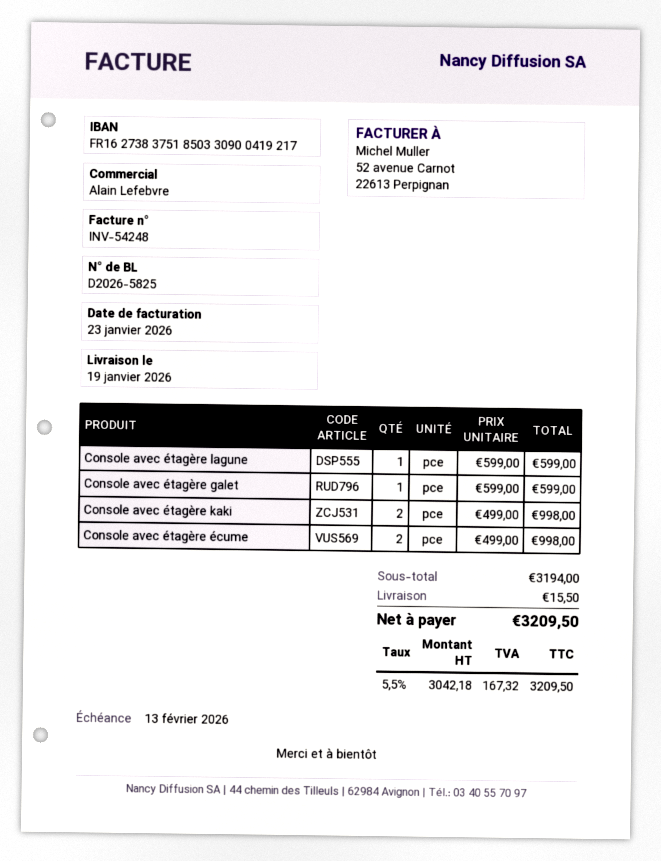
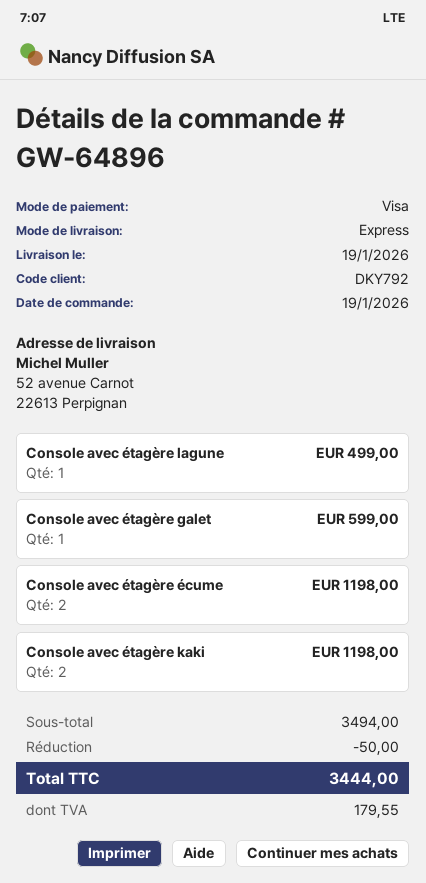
Console avec étagère lagune: 1 for 599.00 -> 1 for 499.00
Console avec étagère kaki: 2 for 998.00 -> 2 for 1198.00
Console avec étagère écume: 2 for 998.00 -> 2 for 1198.00
subtotal: 3194.00 -> 3494.00
discount: none -> 50.00
shipping: 15.50 -> none
tax: 167.32 -> 179.55
total: 3209.50 -> 3444.00

